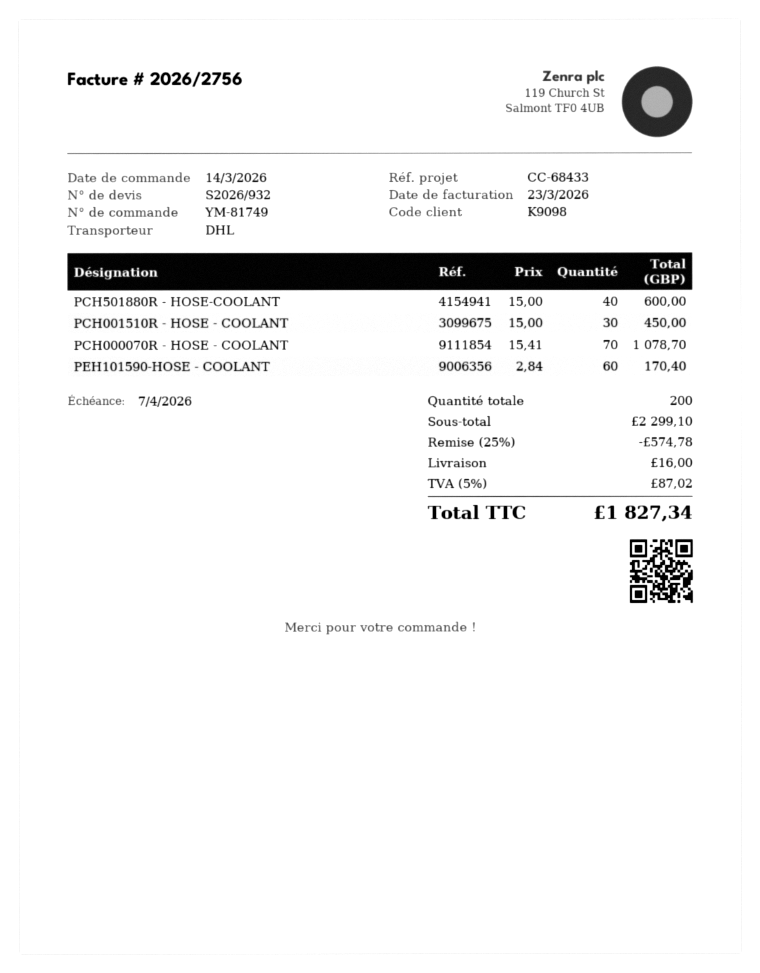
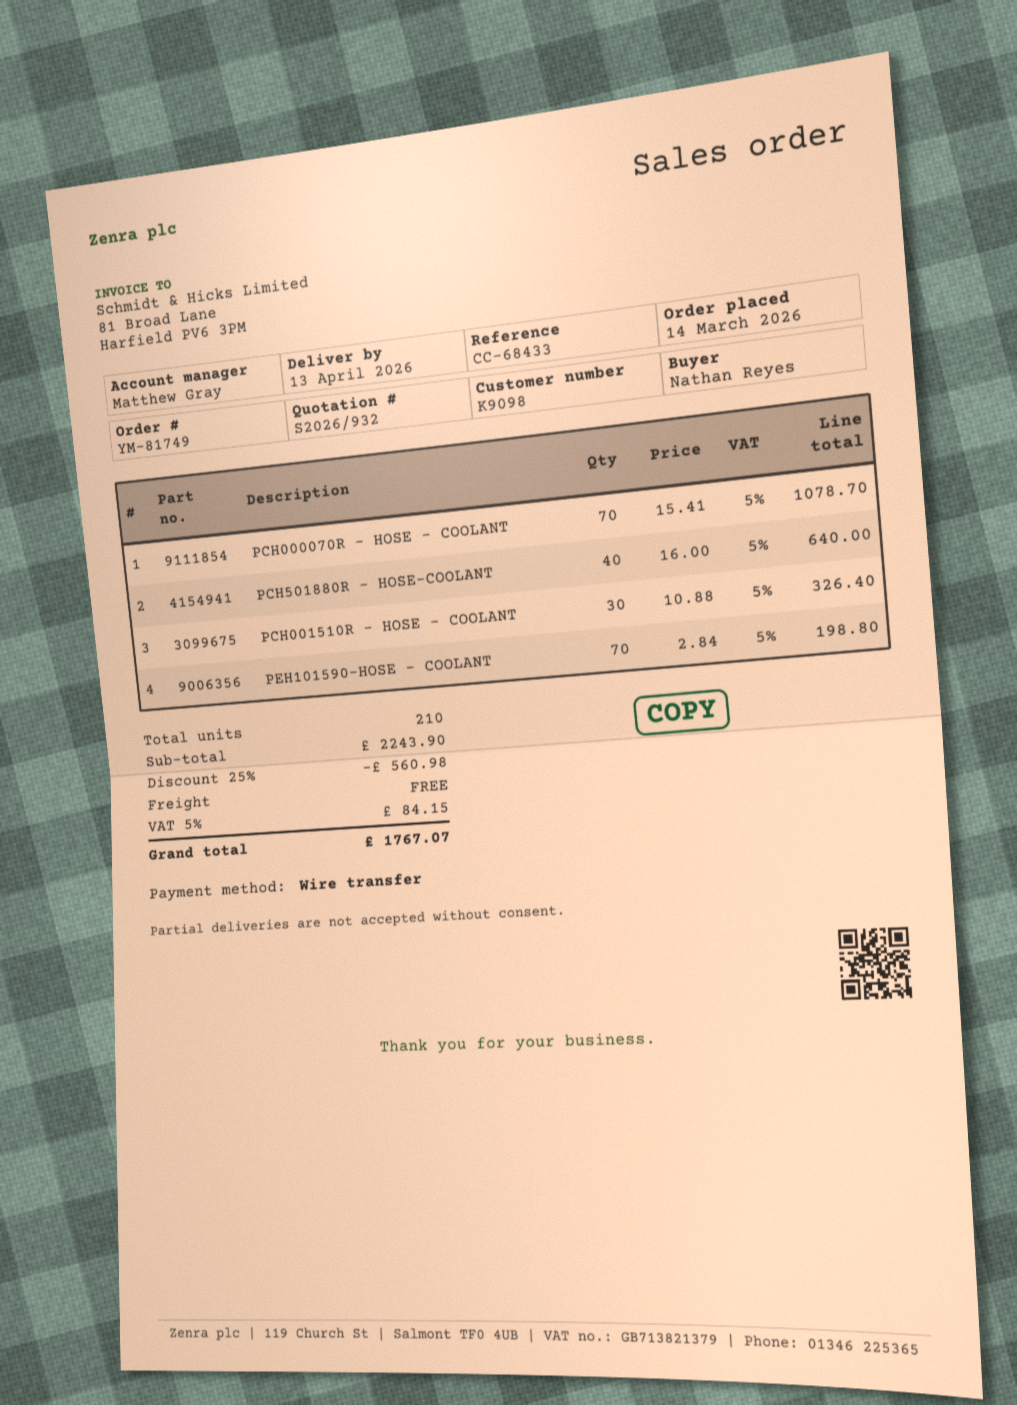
PCH501880R - HOSE-COOLANT: 40 x 15.00 = 600.00 -> 40 x 16.00 = 640.00
PCH001510R - HOSE - COOLANT: 30 x 15.00 = 450.00 -> 30 x 10.88 = 326.40
PEH101590-HOSE - COOLANT: 60 x 2.84 = 170.40 -> 70 x 2.84 = 198.80
total quantity: 200 -> 210
subtotal: 2299.10 -> 2243.90
discount: 25% = 574.78 -> 25% = 560.98
shipping: 16.00 -> 0.00
tax: 5% = 87.02 -> 5% = 84.15
total: 1827.34 -> 1767.07

